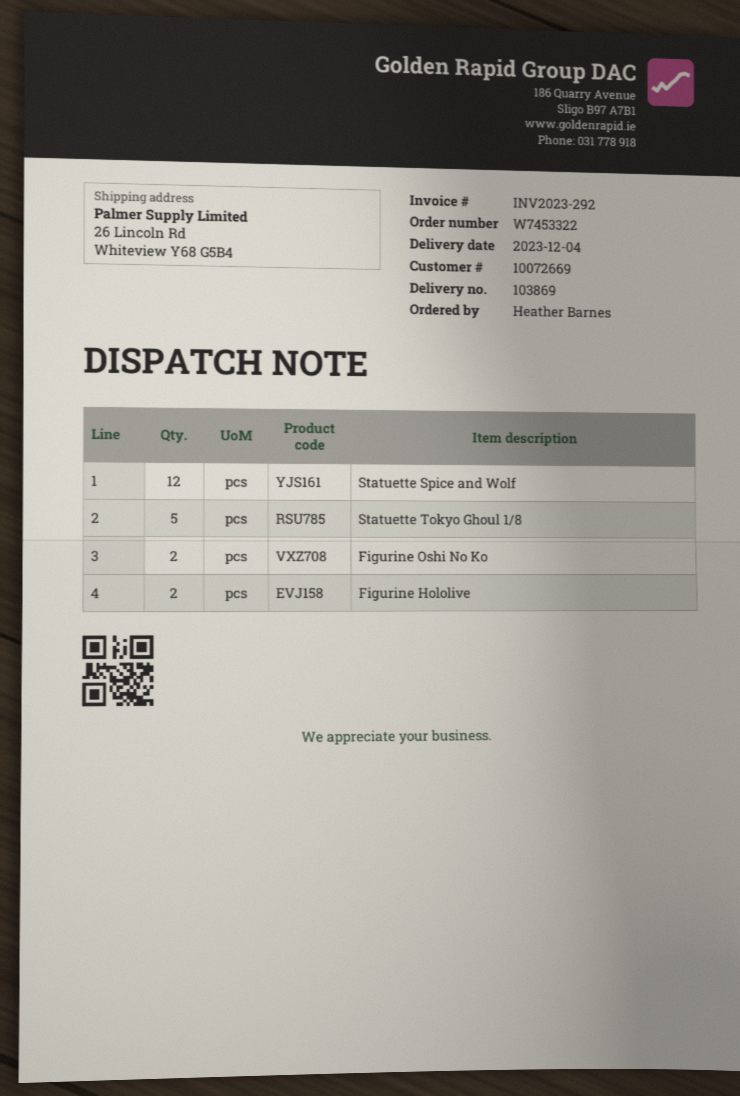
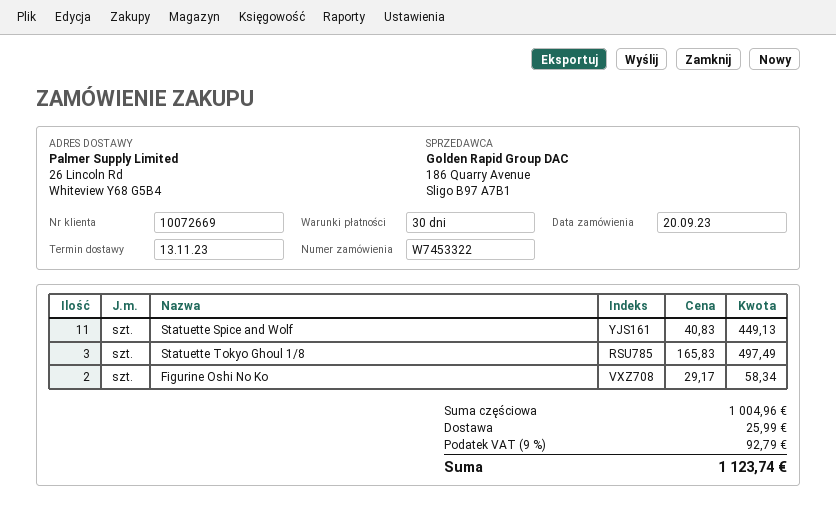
delivery date: 2023-12-04 -> 2023-11-13
Statuette Spice and Wolf: 12 -> 11
Statuette Tokyo Ghoul 1/8: 5 -> 3
Figurine Hololive: 2 -> none

